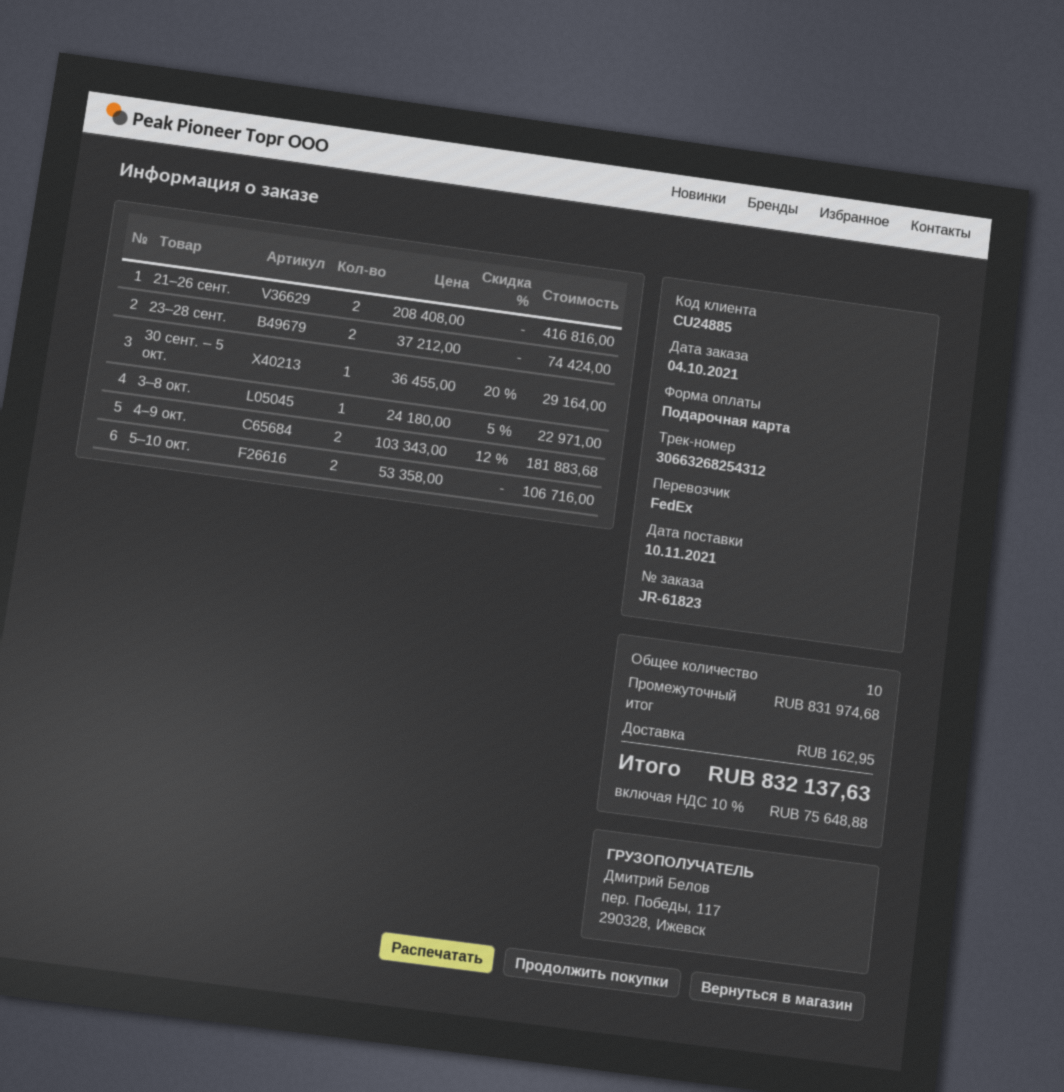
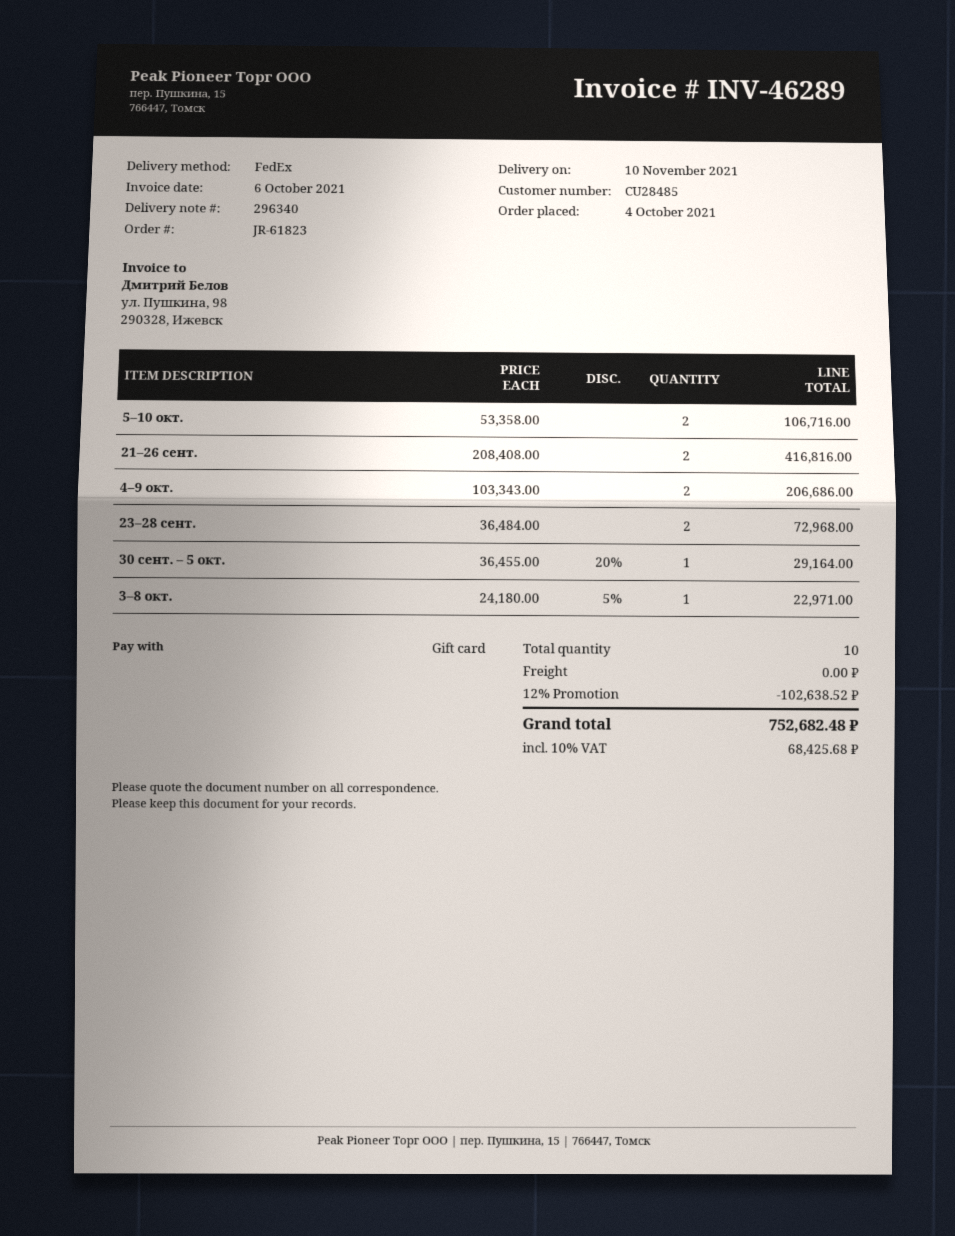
customer number: CU24885 -> CU28485
23–28 сент.: 2 x 37212.00 = 74424.00 -> 2 x 36484.00 = 72968.00
4–9 окт.: 2 x 103343.00 - 12% = 181883.68 -> 2 x 103343.00 = 206686.00
discount: none -> 12% = 102638.52
shipping: 162.95 -> 0.00
tax: 10% = 75648.88 -> 10% = 68425.68
total: 832137.63 -> 752682.48

